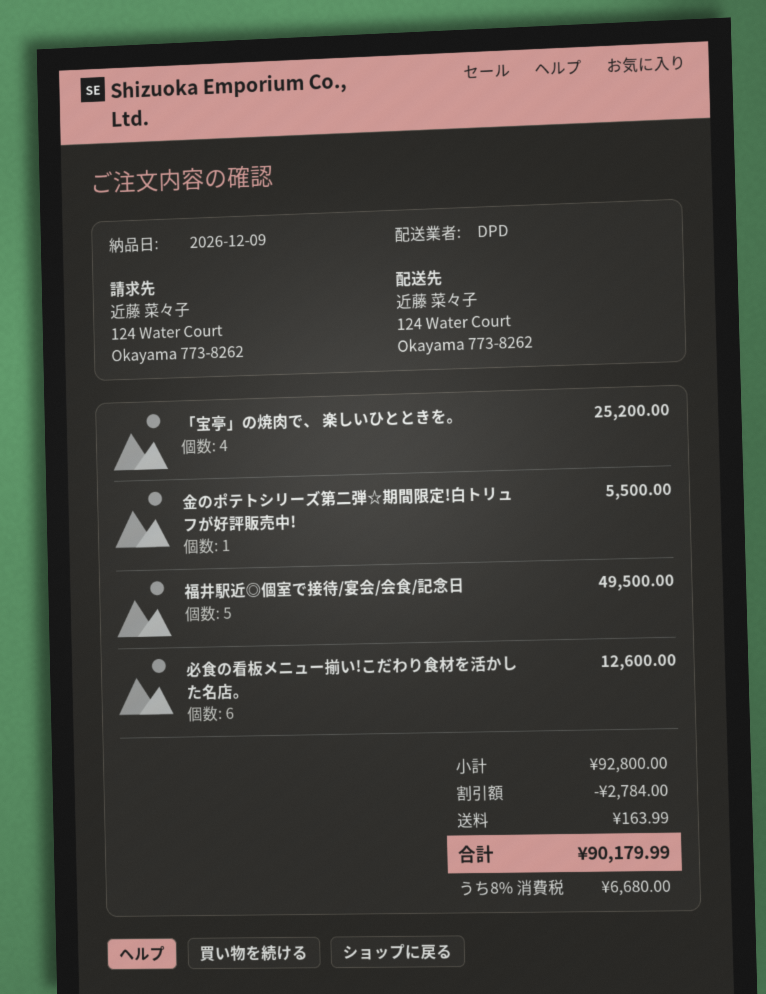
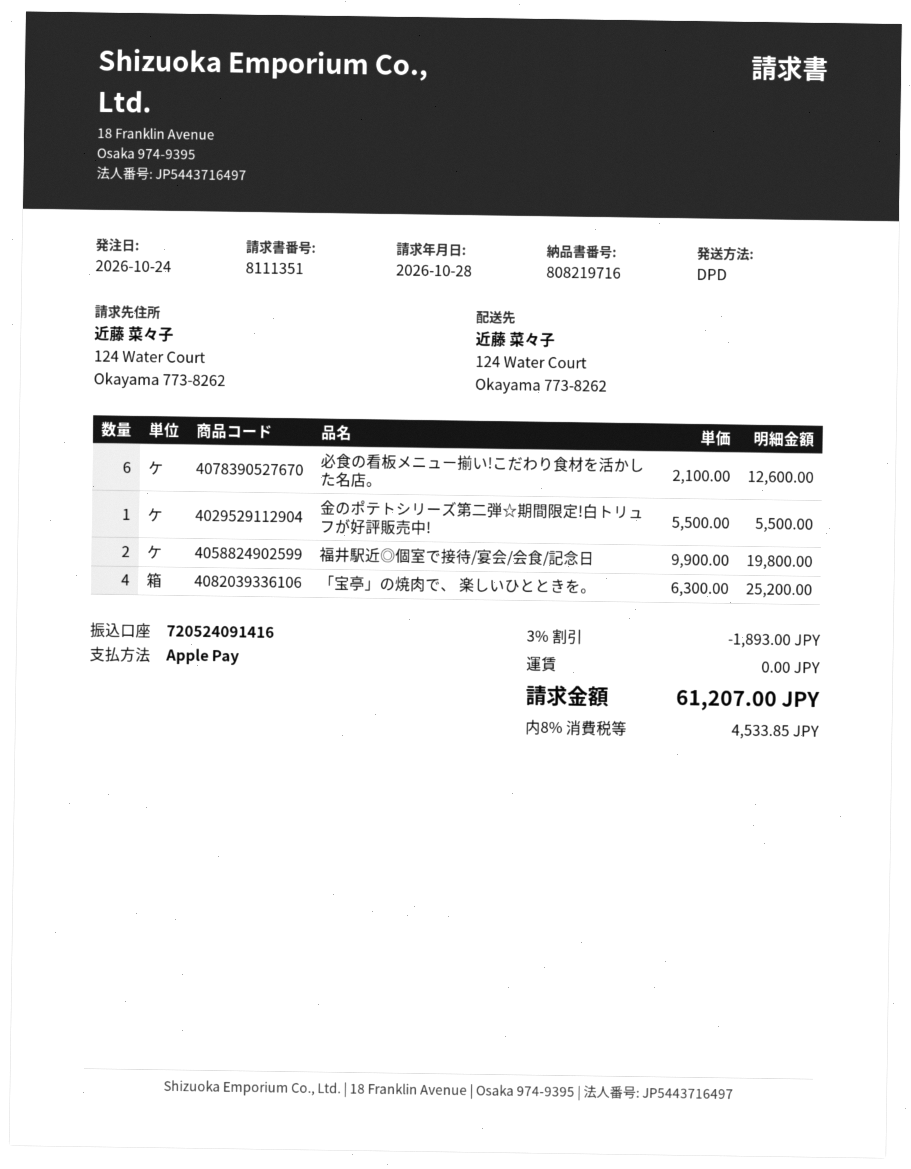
福井駅近◎個室で接待/宴会/会食/記念日: 5 for 49500.00 -> 2 for 19800.00
discount: 2784.00 -> 1893.00
shipping: 163.99 -> 0.00
tax: 8% = 6680.00 -> 8% = 4533.85
total: 90179.99 -> 61207.00

